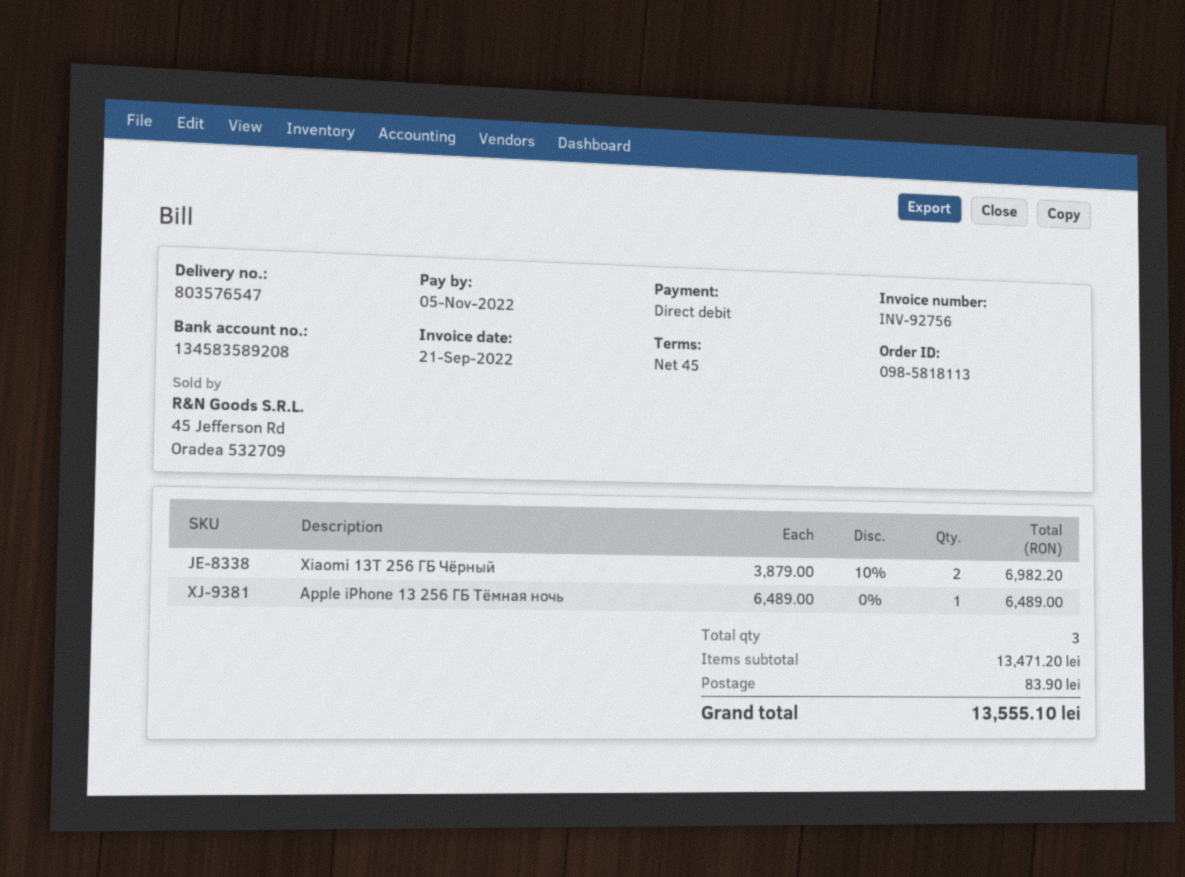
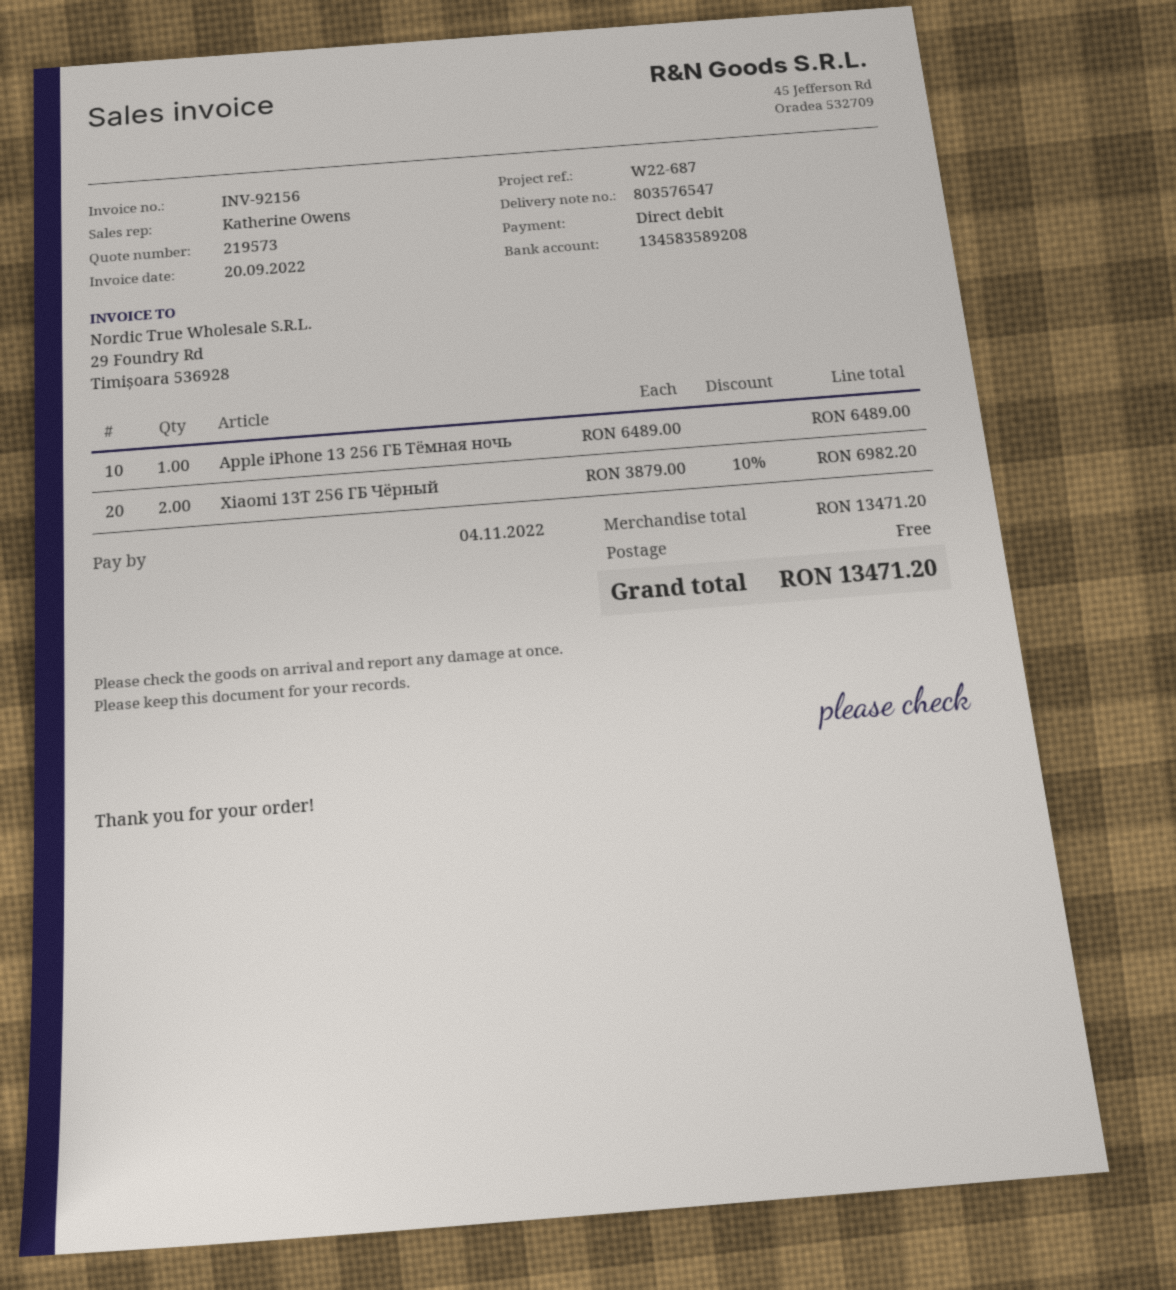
invoice number: INV-92756 -> INV-92156
invoice date: 2022-09-21 -> 2022-09-20
due date: 2022-11-05 -> 2022-11-04
shipping: 83.90 -> 0.00
total: 13555.10 -> 13471.20

